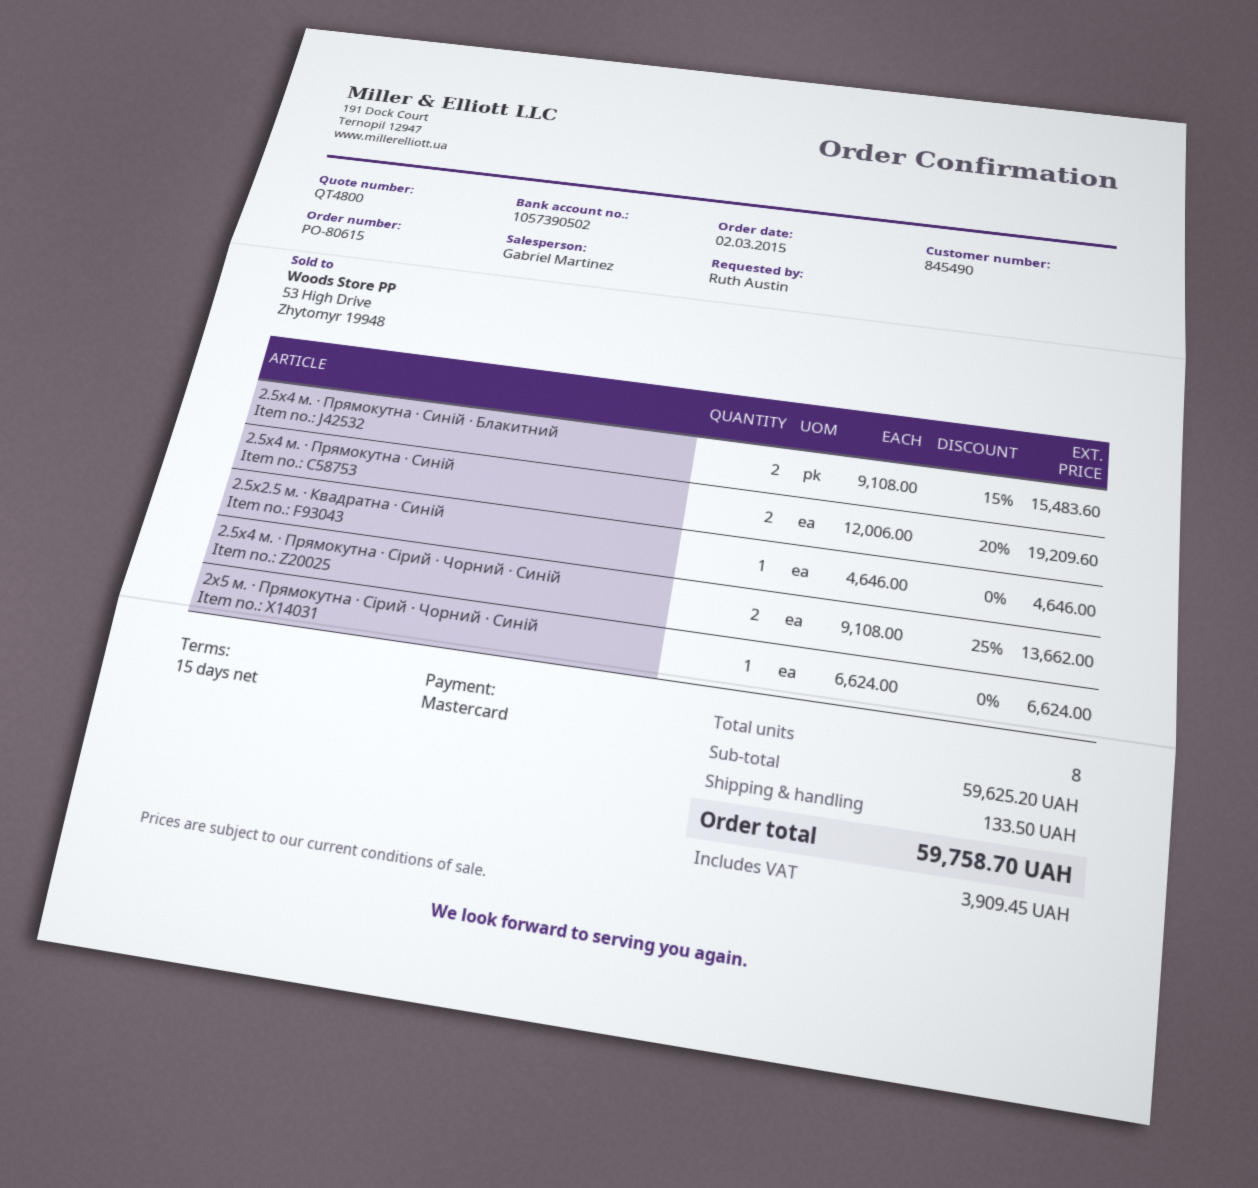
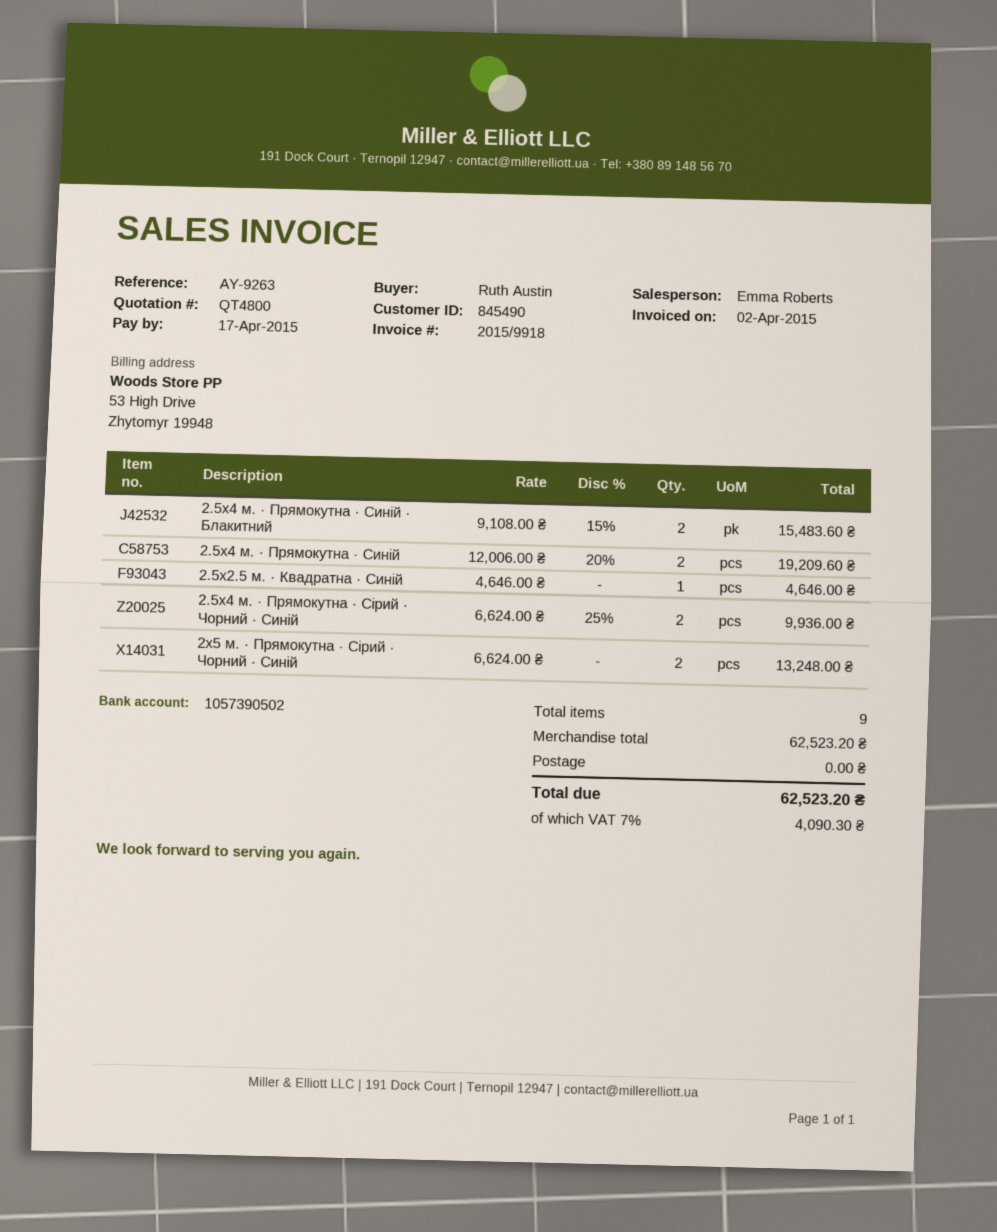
sales rep: Gabriel Martinez -> Emma Roberts
2.5x4 м. · Прямокутна · Сірий · Чорний · Синій: 2 x 9108.00 - 25% = 13662.00 -> 2 x 6624.00 - 25% = 9936.00
2x5 м. · Прямокутна · Сірий · Чорний · Синій: 1 x 6624.00 = 6624.00 -> 2 x 6624.00 = 13248.00
total quantity: 8 -> 9
subtotal: 59625.20 -> 62523.20
shipping: 133.50 -> 0.00
tax: 3909.45 -> 4090.30
total: 59758.70 -> 62523.20

